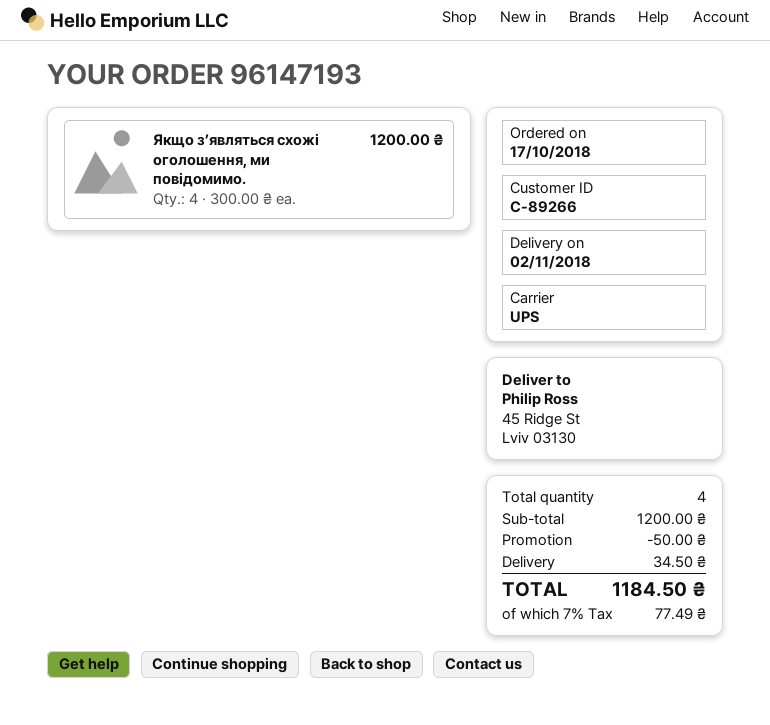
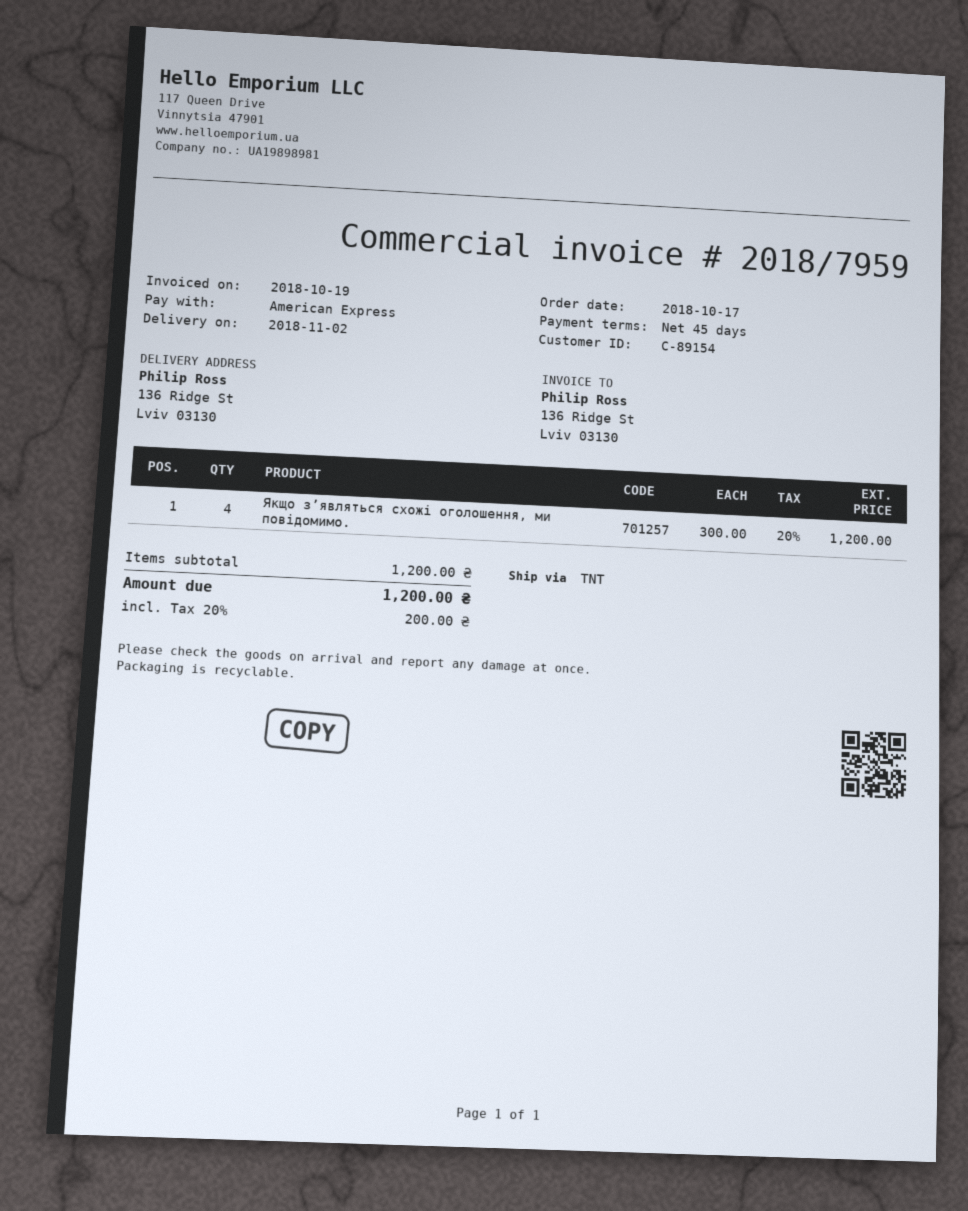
customer number: C-89266 -> C-89154
shipping method: UPS -> TNT
ship to: 45 Ridge St, Lviv 03130 -> 136 Ridge St, Lviv 03130
discount: 50.00 -> none
shipping: 34.50 -> none
tax: 7% = 77.49 -> 20% = 200.00
total: 1184.50 -> 1200.00

